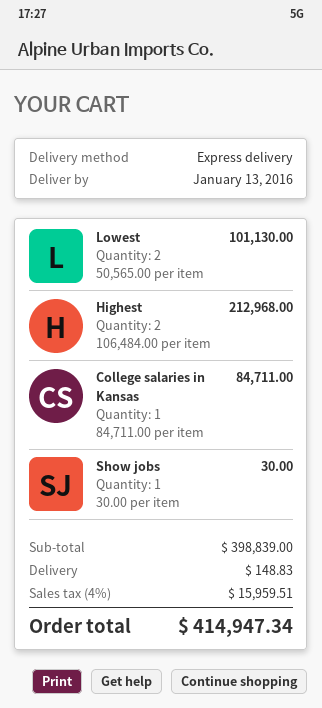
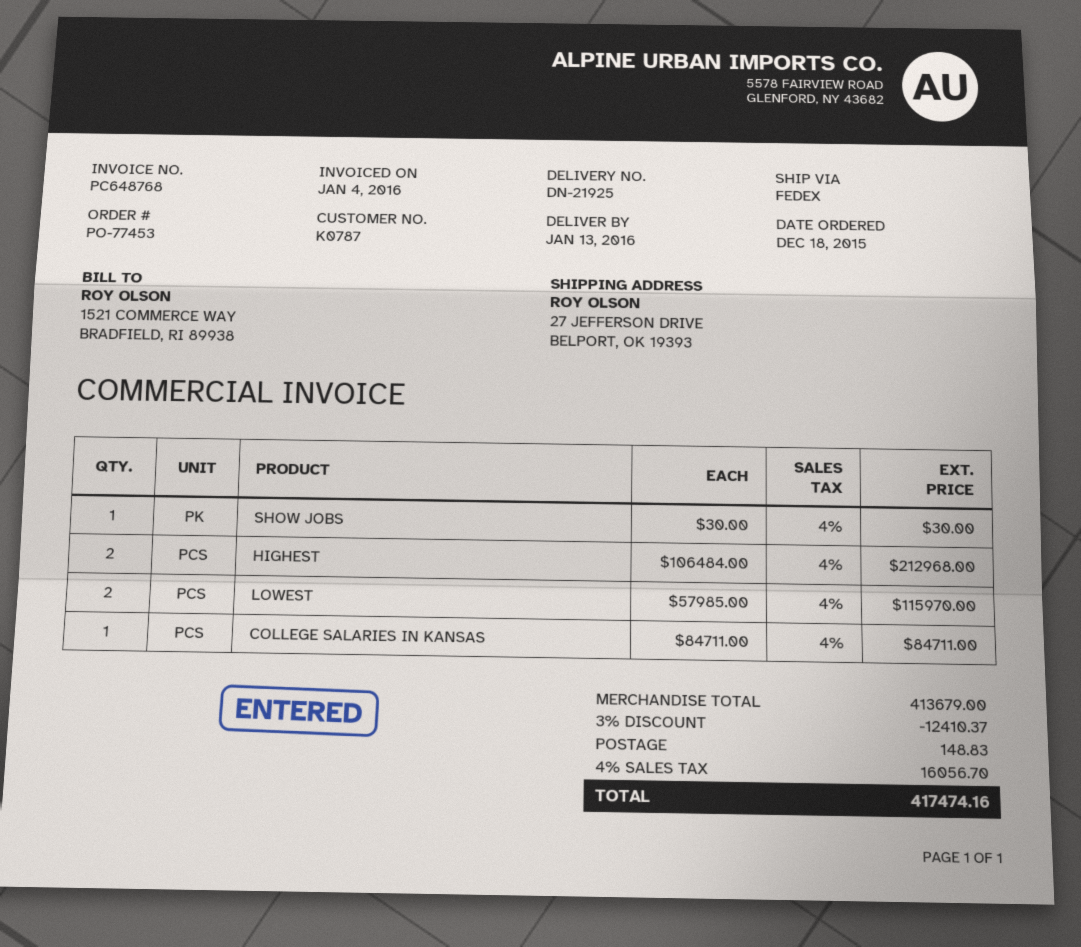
shipping method: express -> FedEx
Lowest: 2 x 50565.00 = 101130.00 -> 2 x 57985.00 = 115970.00
subtotal: 398839.00 -> 413679.00
discount: none -> 3% = 12410.37
tax: 4% = 15959.51 -> 4% = 16056.70
total: 414947.34 -> 417474.16

